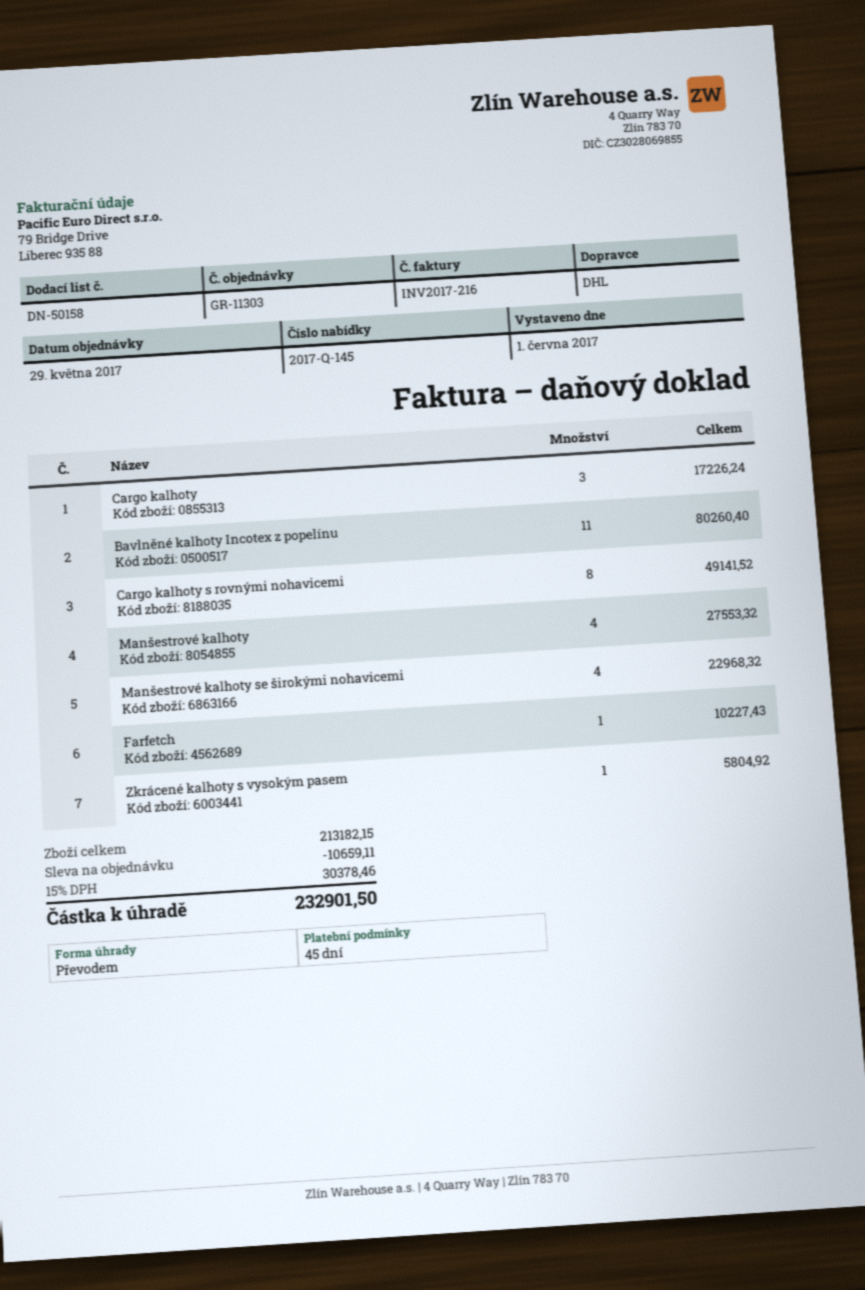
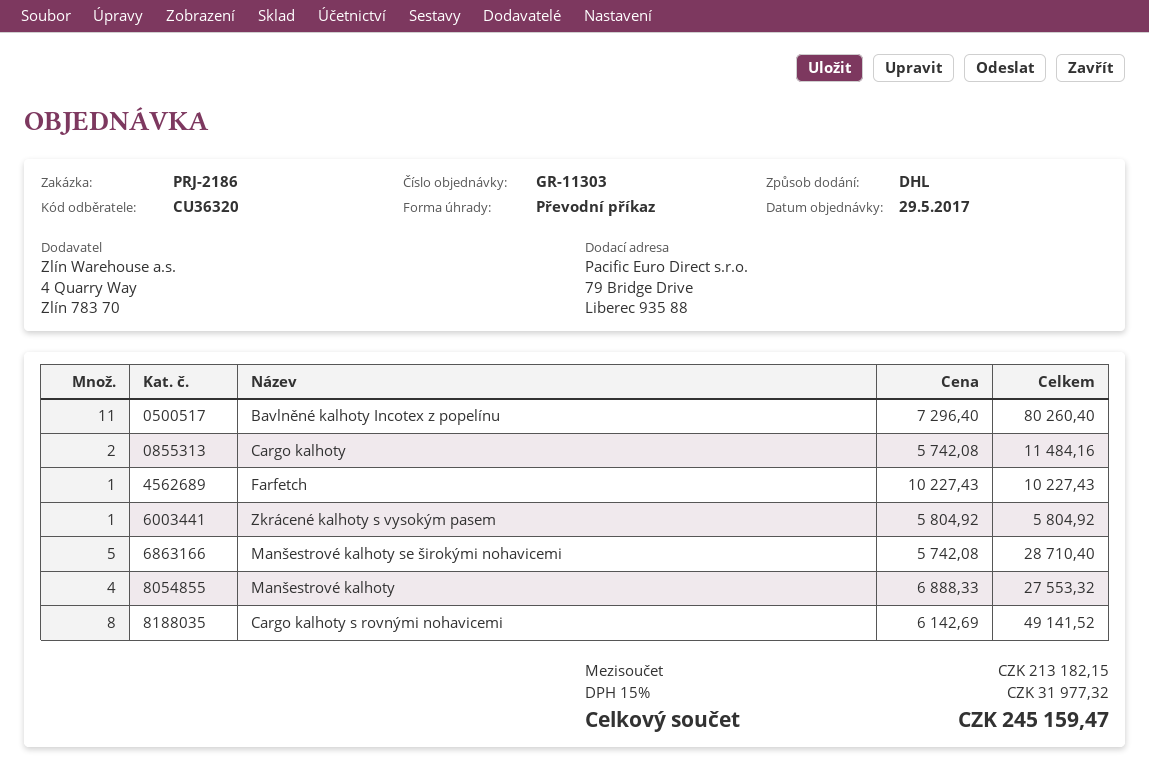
Cargo kalhoty: 3 for 17226.24 -> 2 for 11484.16
Manšestrové kalhoty se širokými nohavicemi: 4 for 22968.32 -> 5 for 28710.40
discount: 10659.11 -> none
tax: 15% = 30378.46 -> 15% = 31977.32
total: 232901.50 -> 245159.47

